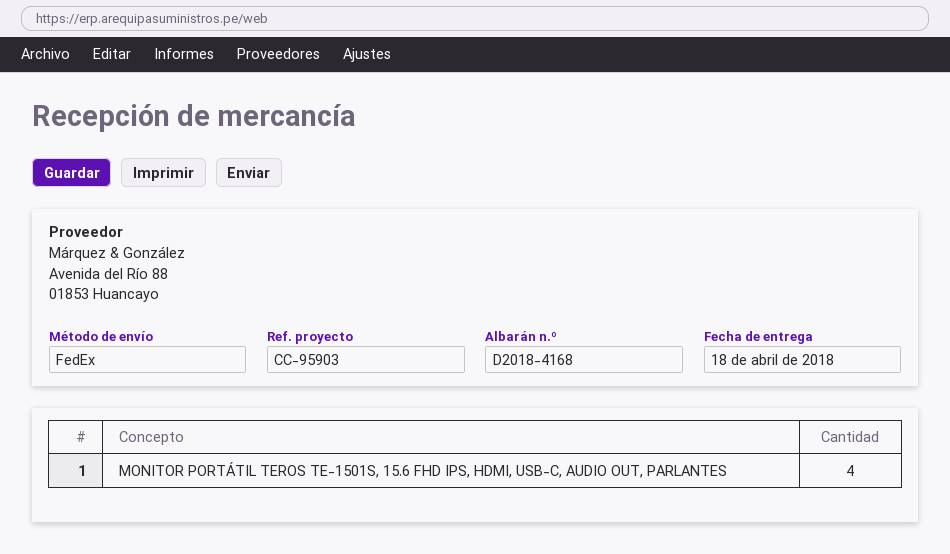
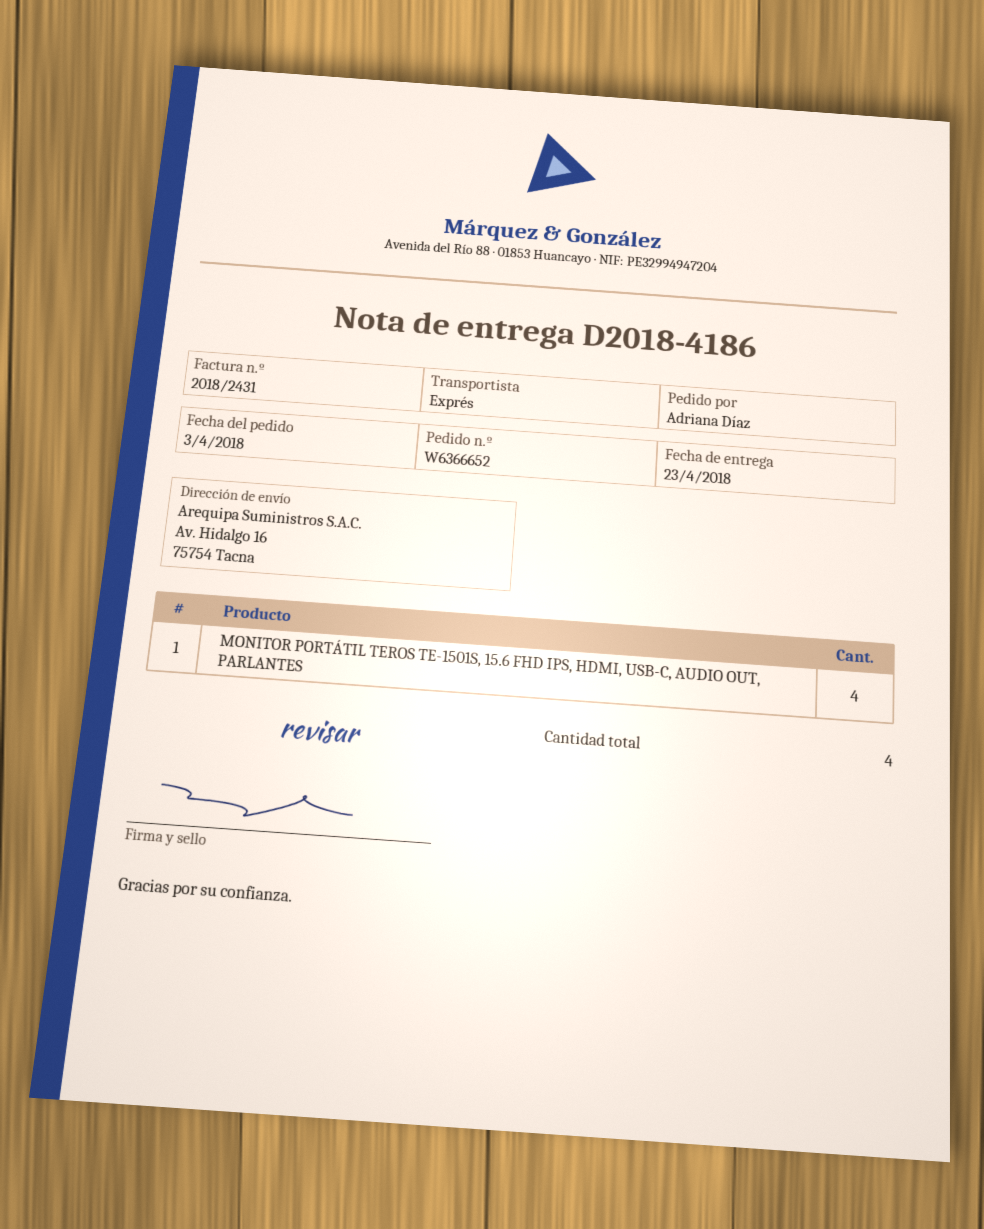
delivery note number: D2018-4168 -> D2018-4186
delivery date: 2018-04-18 -> 2018-04-23
shipping method: FedEx -> express

